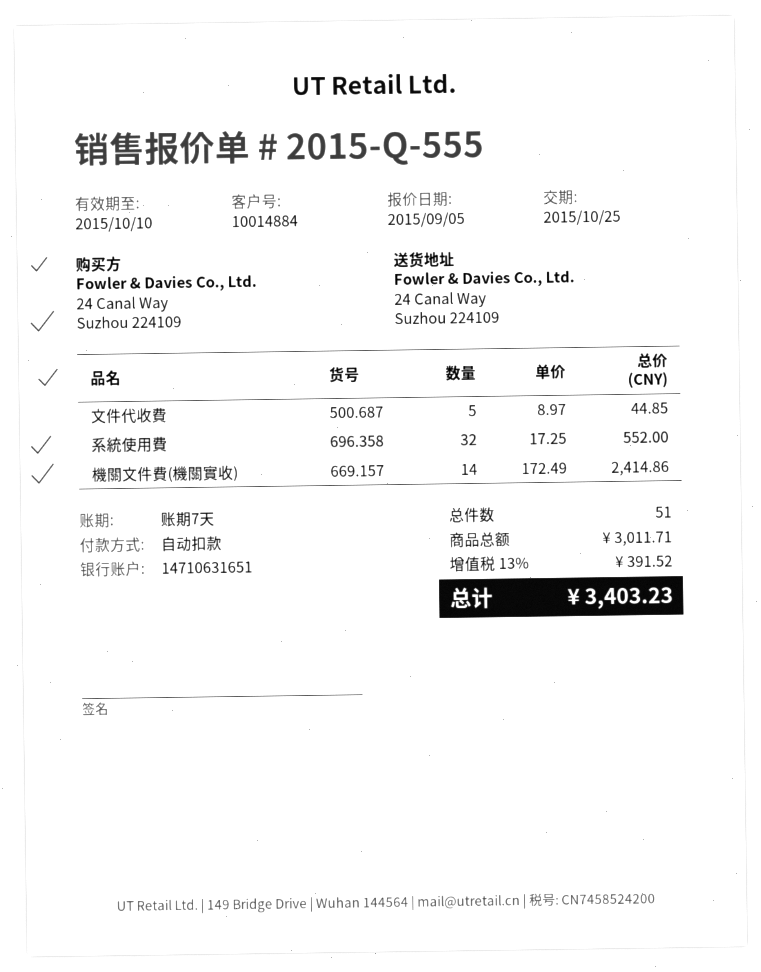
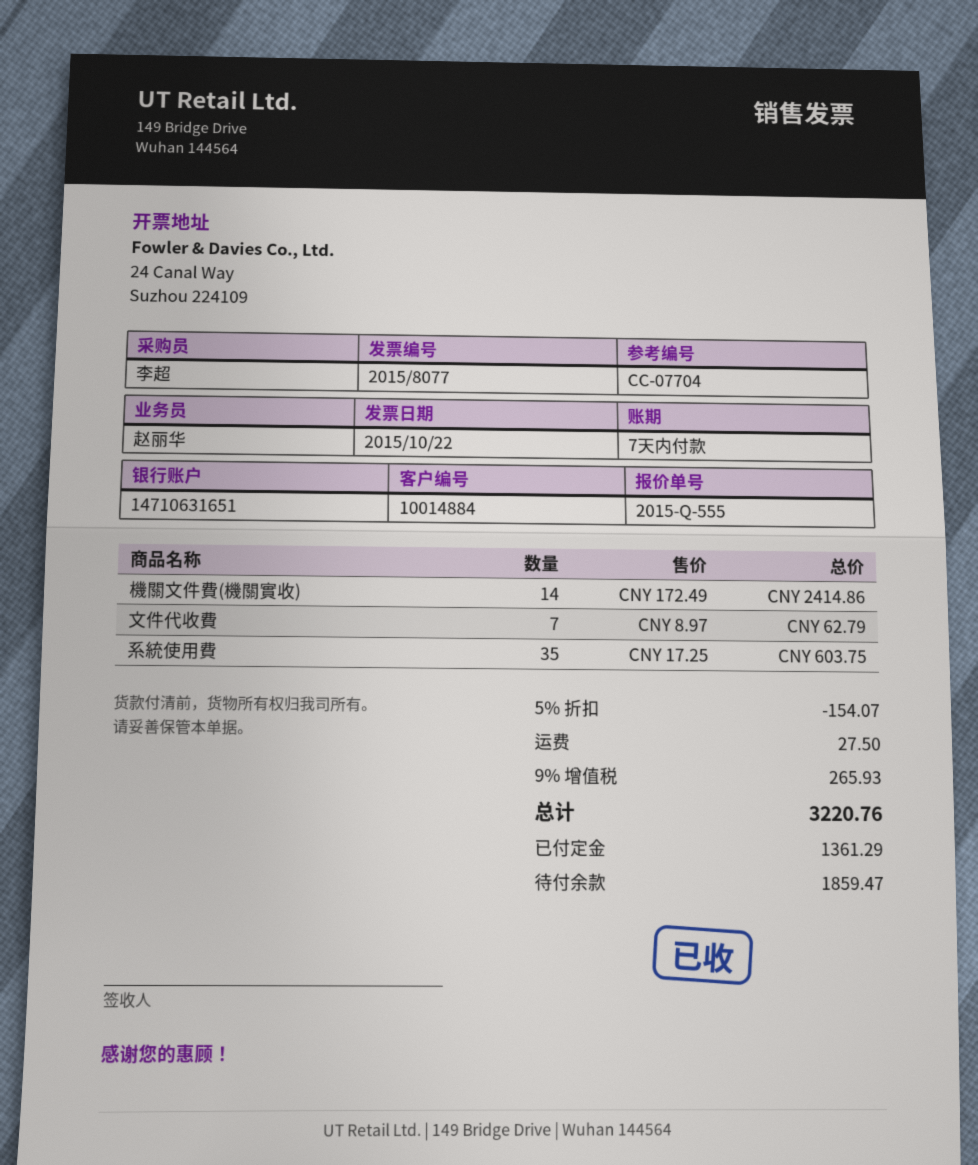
文件代收費: 5 x 8.97 = 44.85 -> 7 x 8.97 = 62.79
系統使用費: 32 x 17.25 = 552.00 -> 35 x 17.25 = 603.75
discount: none -> 5% = 154.07
shipping: none -> 27.50
tax: 13% = 391.52 -> 9% = 265.93
total: 3403.23 -> 3220.76

